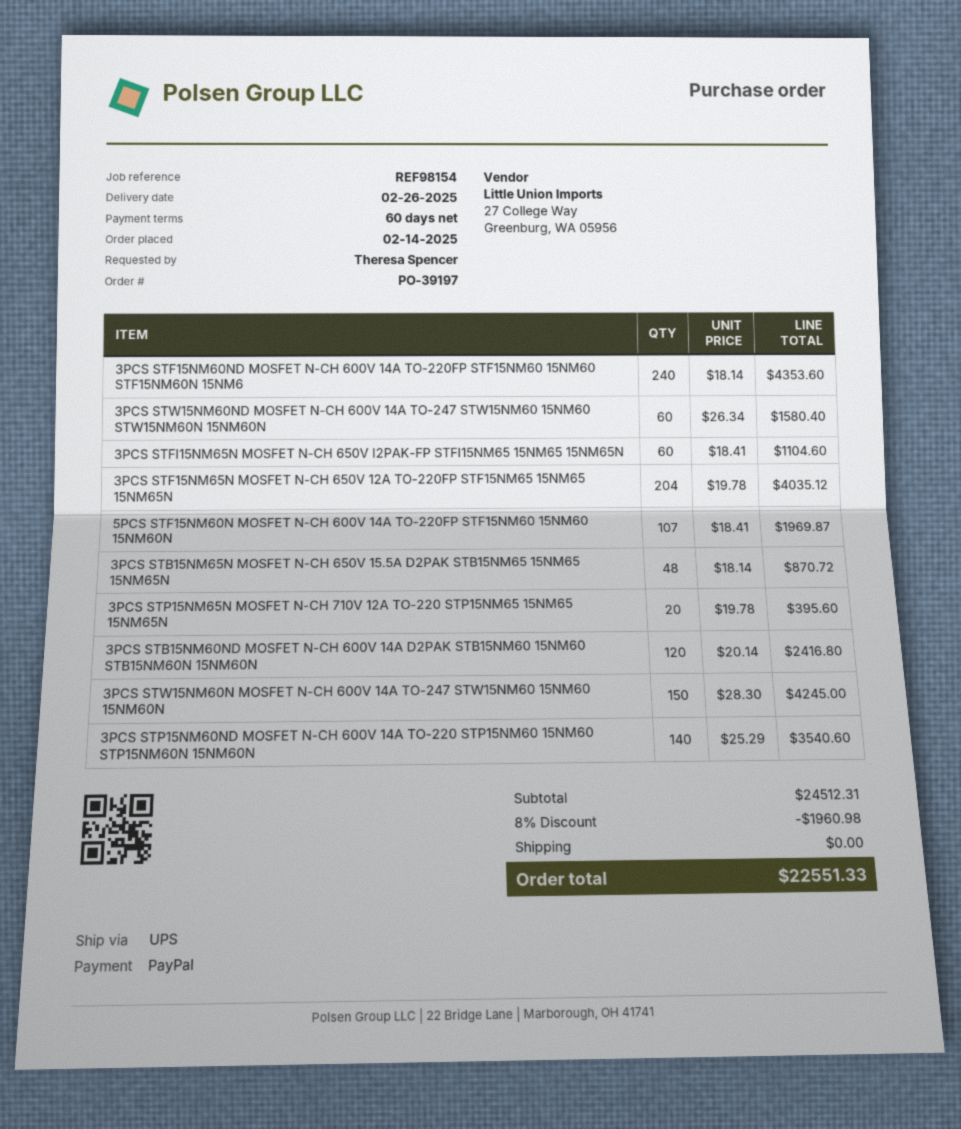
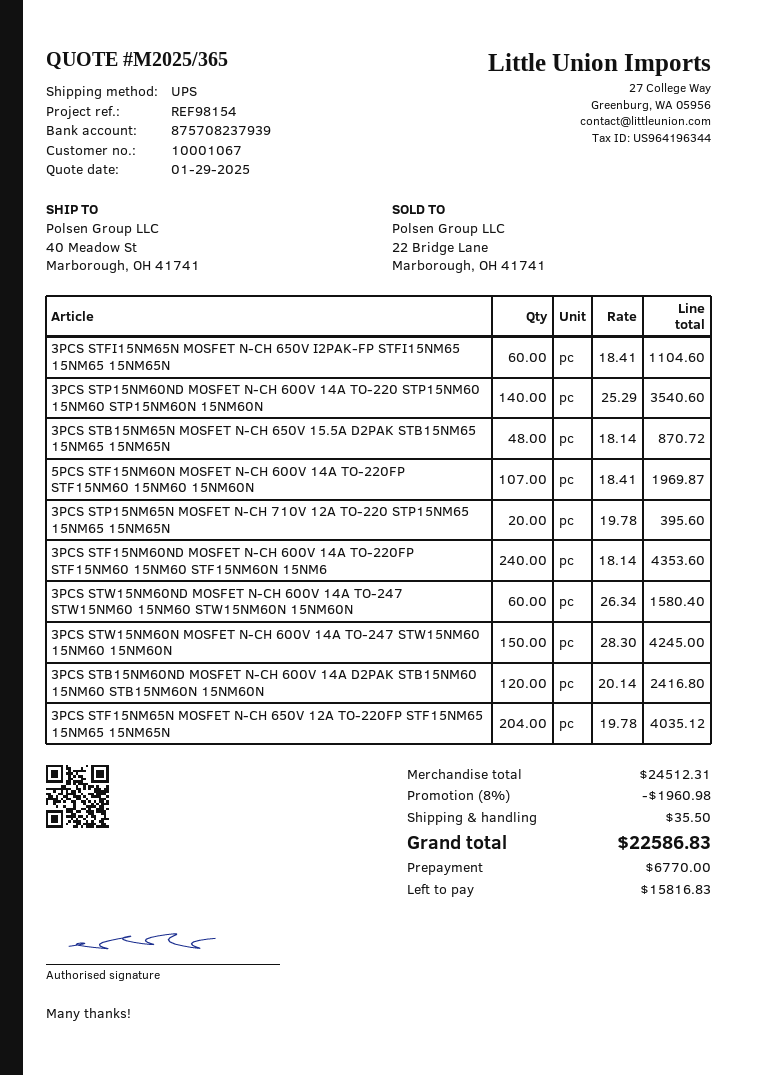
shipping: 0.00 -> 35.50
total: 22551.33 -> 22586.83

